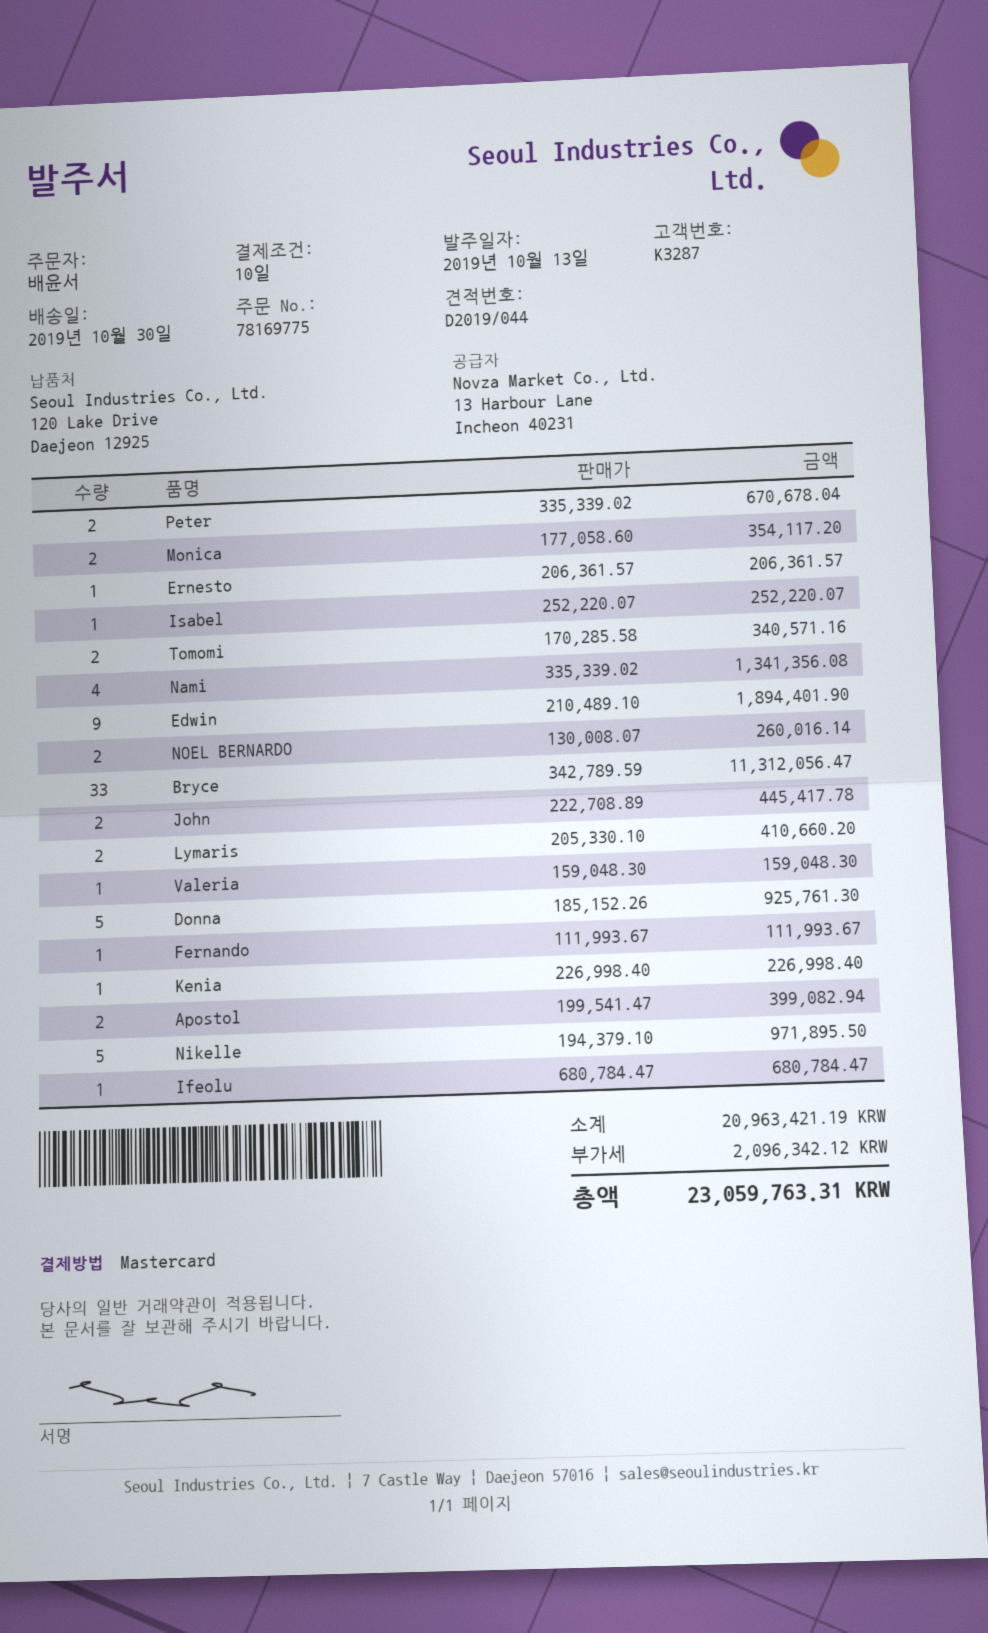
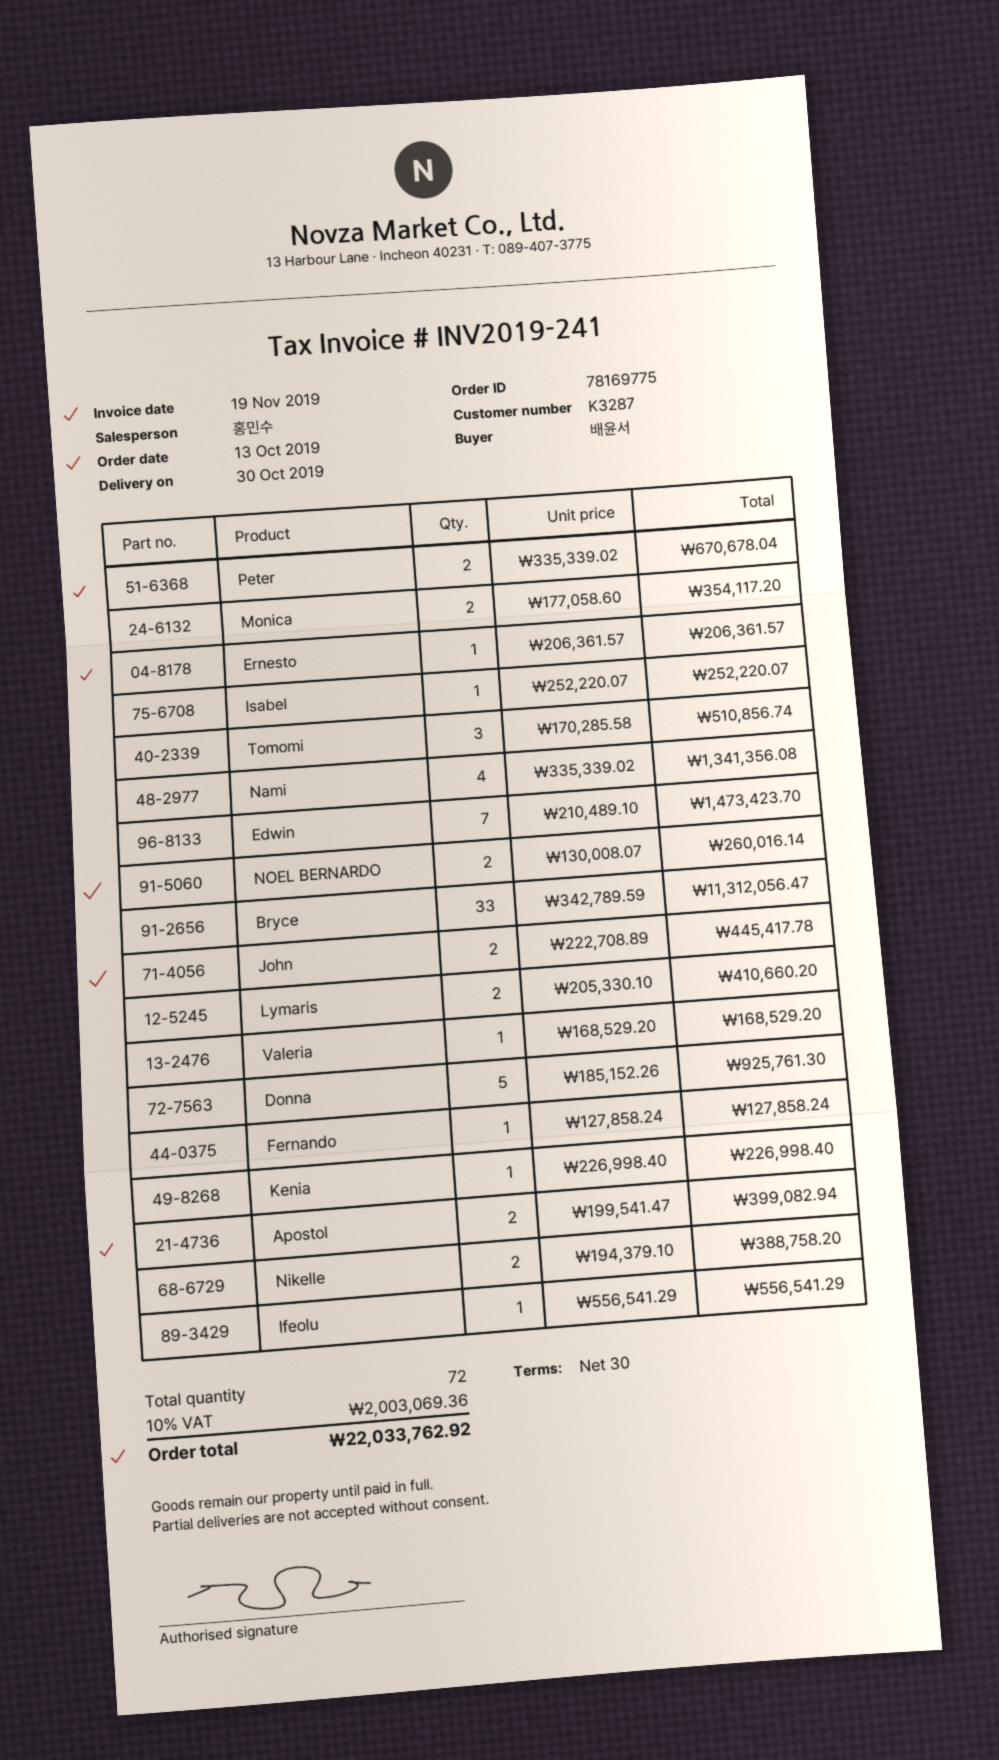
payment terms: 10 days -> 30 days
Tomomi: 2 x 170285.58 = 340571.16 -> 3 x 170285.58 = 510856.74
Edwin: 9 x 210489.10 = 1894401.90 -> 7 x 210489.10 = 1473423.70
Valeria: 1 x 159048.30 = 159048.30 -> 1 x 168529.20 = 168529.20
Fernando: 1 x 111993.67 = 111993.67 -> 1 x 127858.24 = 127858.24
Nikelle: 5 x 194379.10 = 971895.50 -> 2 x 194379.10 = 388758.20
Ifeolu: 1 x 680784.47 = 680784.47 -> 1 x 556541.29 = 556541.29
tax: 2096342.12 -> 2003069.36
total: 23059763.31 -> 22033762.92

